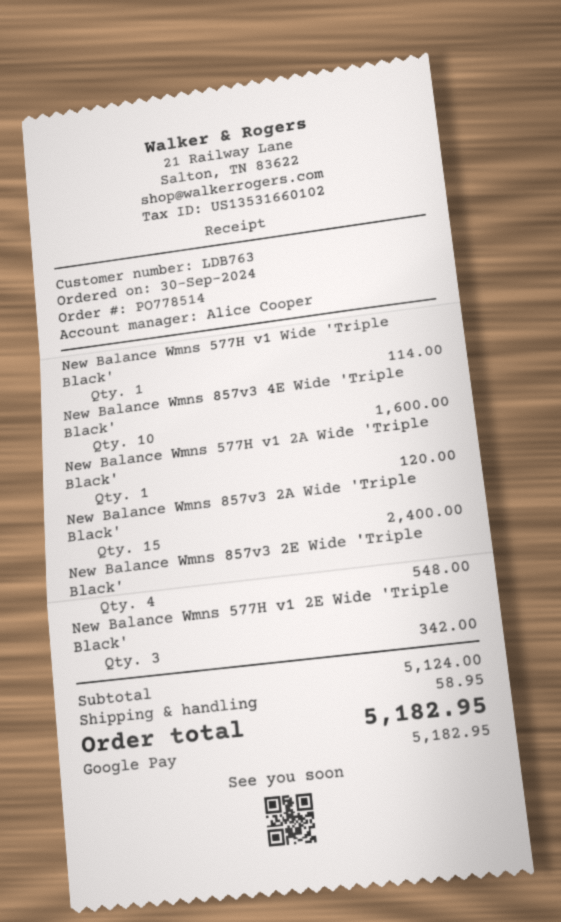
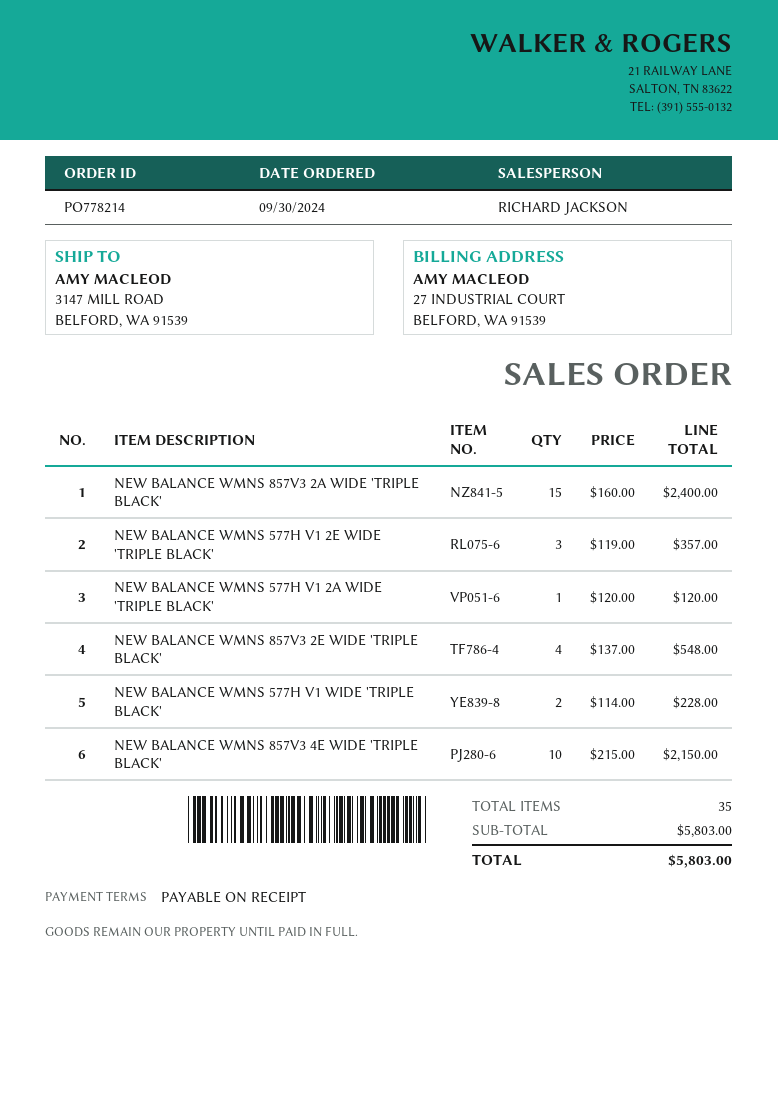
order number: PO778514 -> PO778214
sales rep: Alice Cooper -> RICHARD JACKSON
New Balance Wmns 577H v1 Wide 'Triple Black': 1 for 114.00 -> 2 for 228.00
New Balance Wmns 857v3 4E Wide 'Triple Black': 10 for 1600.00 -> 10 for 2150.00
New Balance Wmns 577H v1 2E Wide 'Triple Black': 3 for 342.00 -> 3 for 357.00
subtotal: 5124.00 -> 5803.00
shipping: 58.95 -> none
total: 5182.95 -> 5803.00

